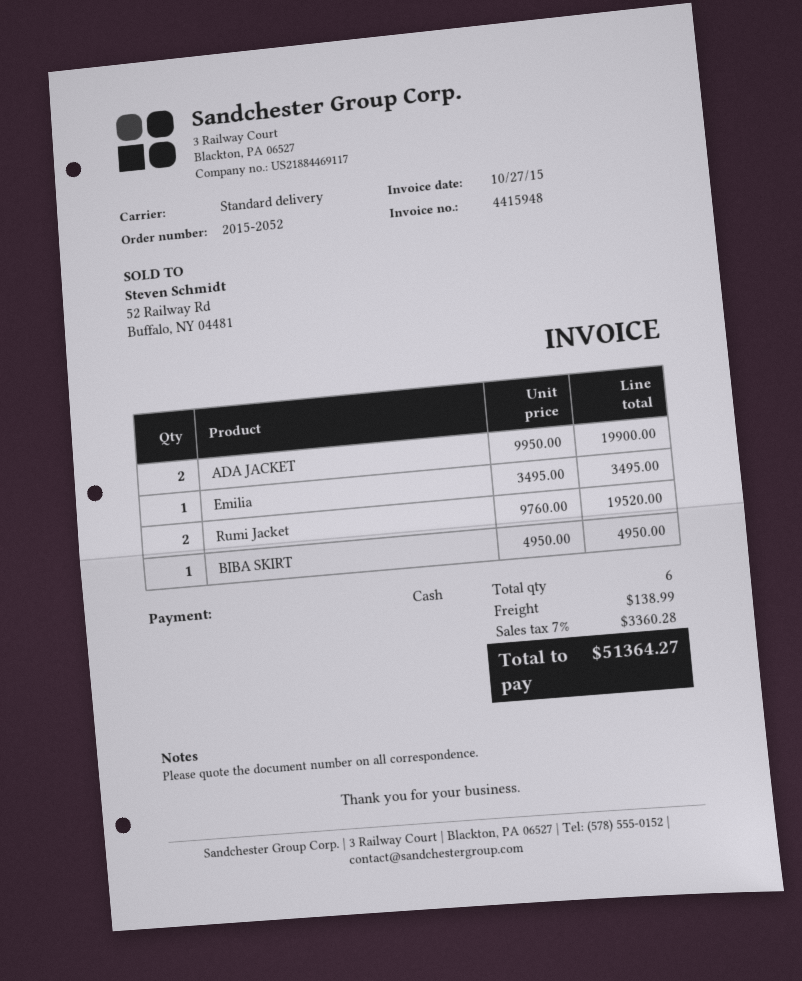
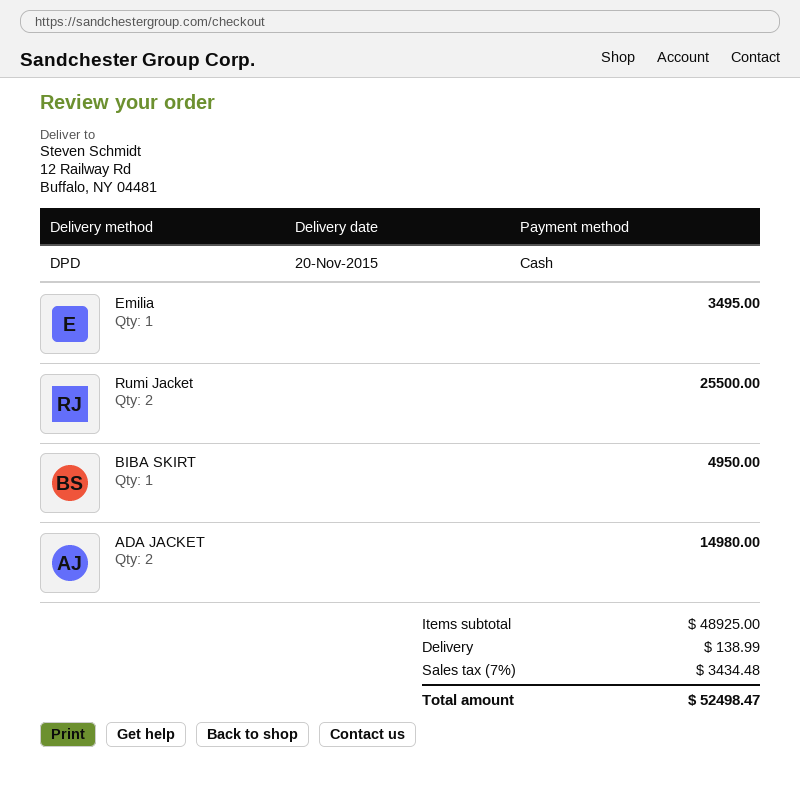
shipping method: standard -> DPD
ADA JACKET: 2 for 19900.00 -> 2 for 14980.00
Rumi Jacket: 2 for 19520.00 -> 2 for 25500.00
tax: 7% = 3360.28 -> 7% = 3434.48
total: 51364.27 -> 52498.47

